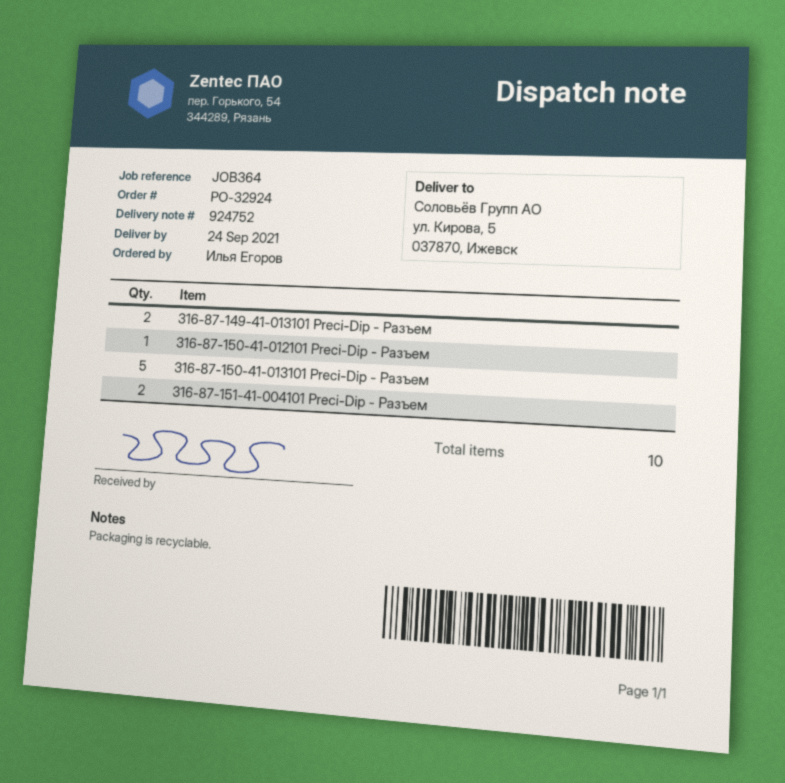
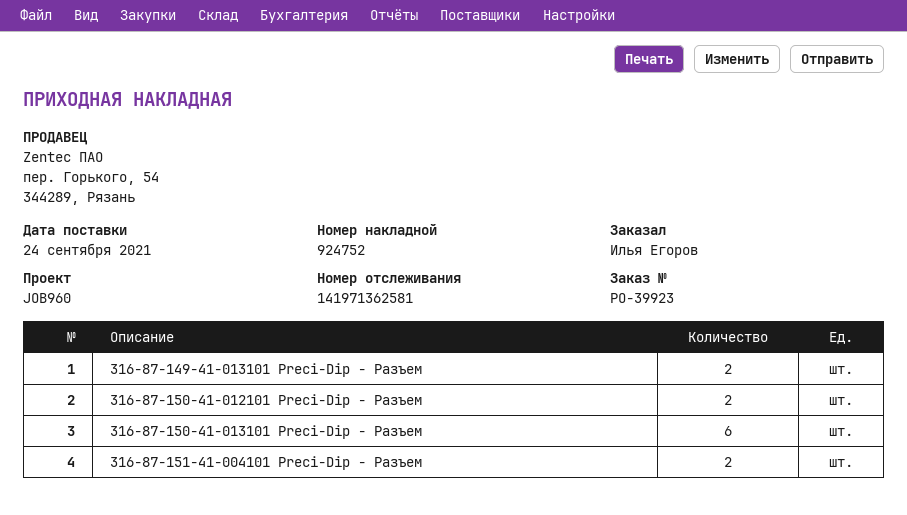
order number: PO-32924 -> PO-39923
reference: JOB364 -> JOB960
316-87-150-41-012101 Preci-Dip - Разъем: 1 -> 2
316-87-150-41-013101 Preci-Dip - Разъем: 5 -> 6

